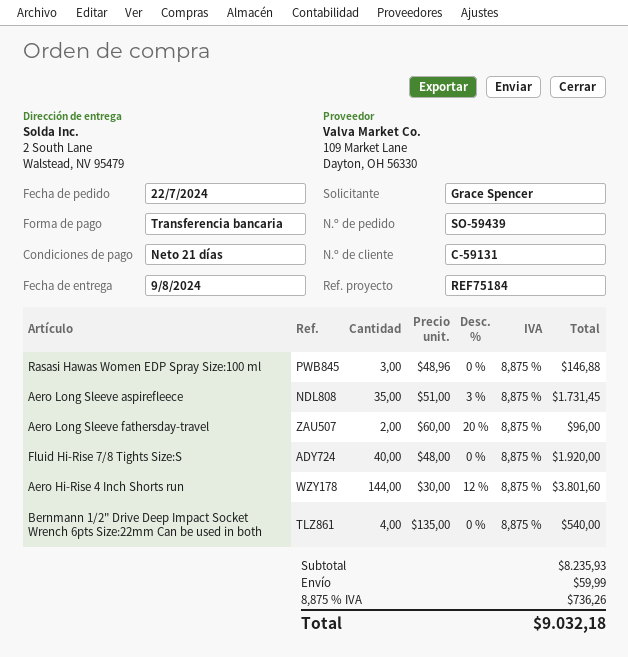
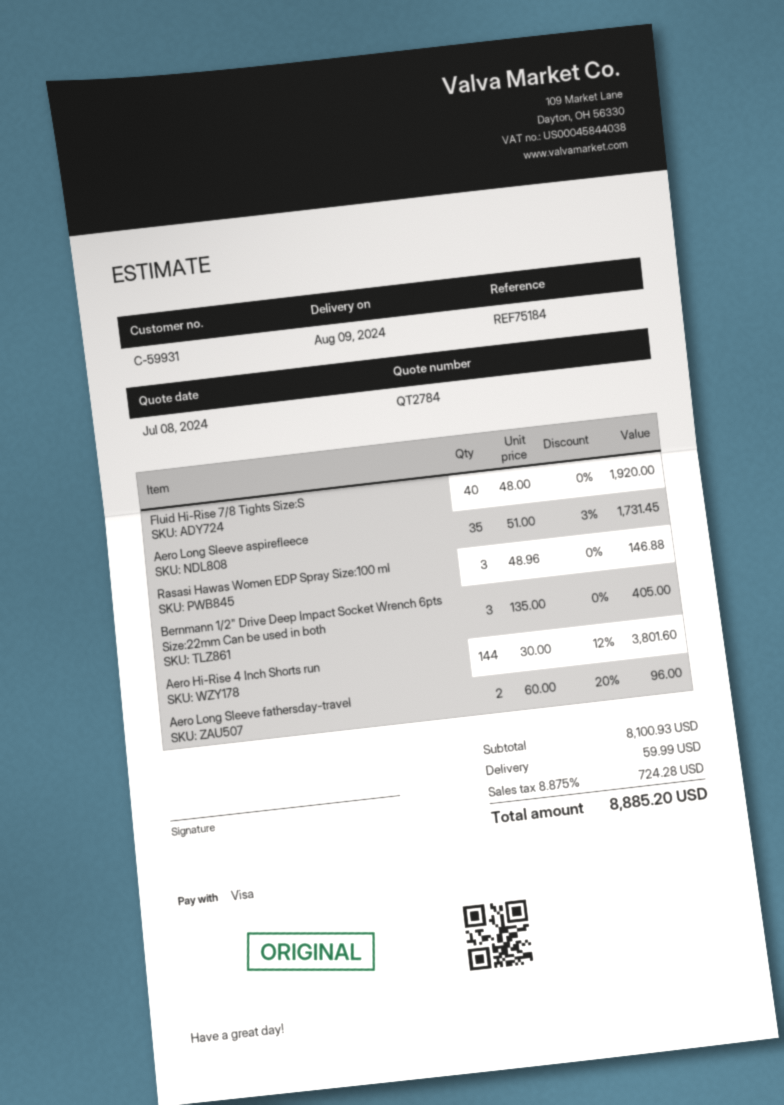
customer number: C-59131 -> C-59931
payment method: bank transfer -> Visa
Bernmann 1/2" Drive Deep Impact Socket Wrench 6pts Size:22mm Can be used in both: 4 x 135.00 = 540.00 -> 3 x 135.00 = 405.00
subtotal: 8235.93 -> 8100.93
tax: 8.875% = 736.26 -> 8.875% = 724.28
total: 9032.18 -> 8885.20

